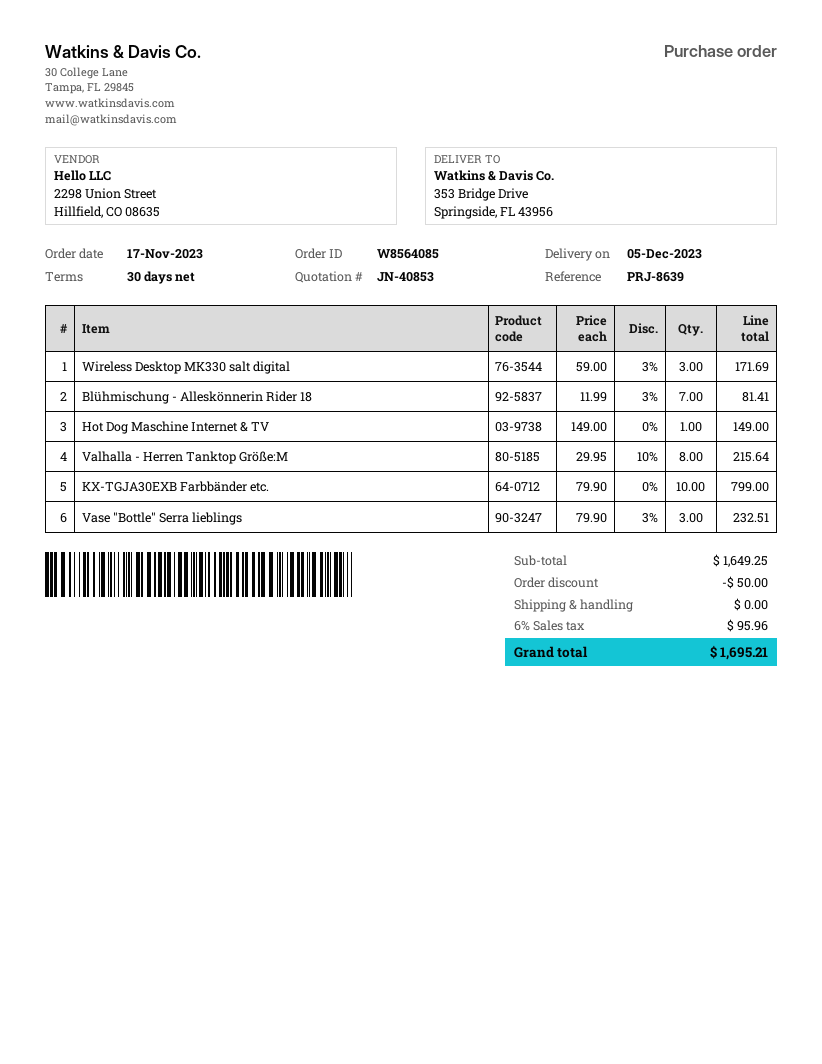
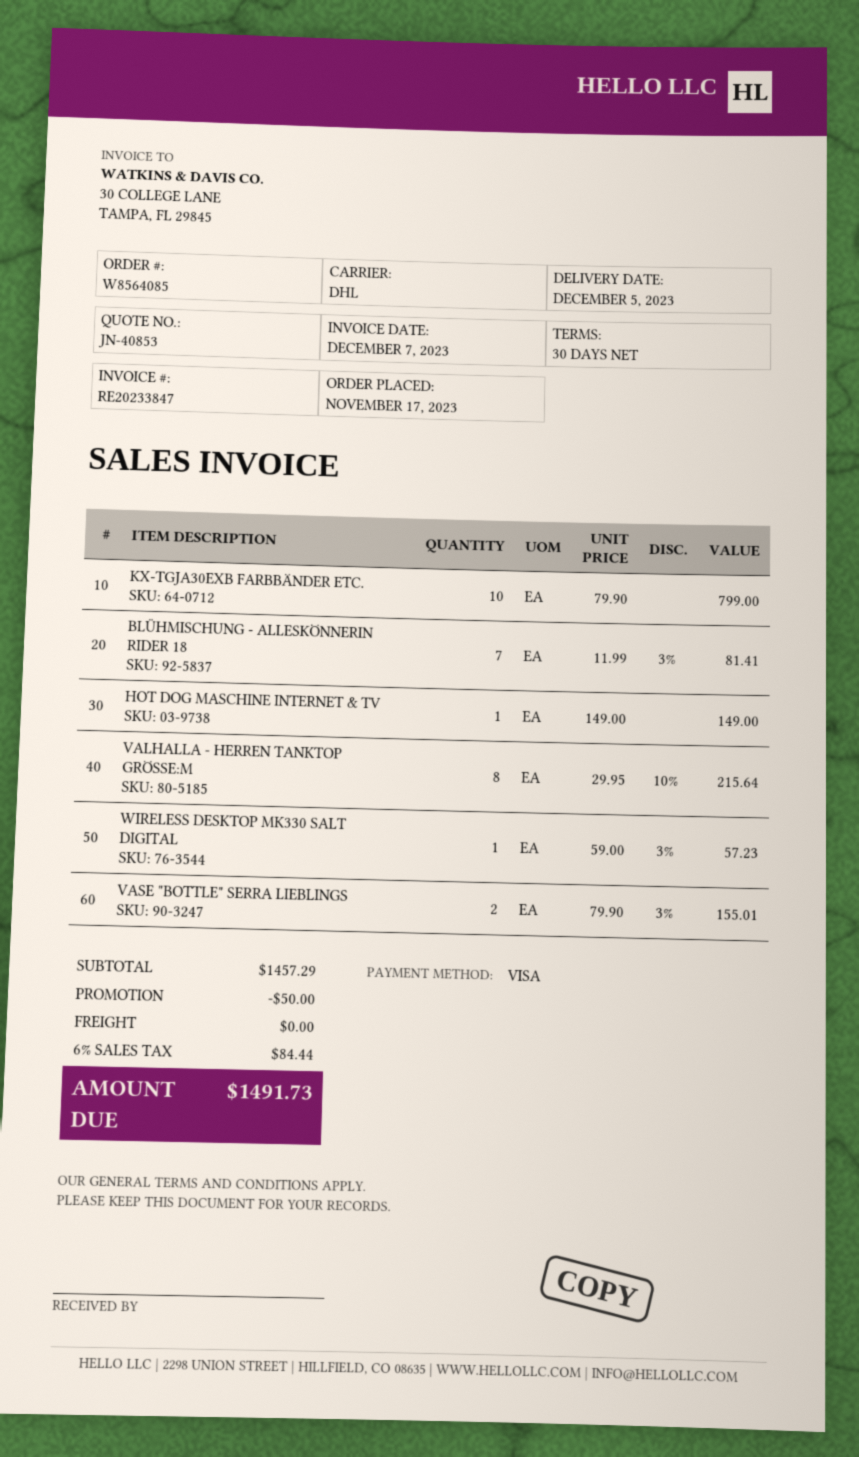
Wireless Desktop MK330 salt digital: 3 x 59.00 - 3% = 171.69 -> 1 x 59.00 - 3% = 57.23
Vase "Bottle" Serra lieblings: 3 x 79.90 - 3% = 232.51 -> 2 x 79.90 - 3% = 155.01
subtotal: 1649.25 -> 1457.29
tax: 6% = 95.96 -> 6% = 84.44
total: 1695.21 -> 1491.73

